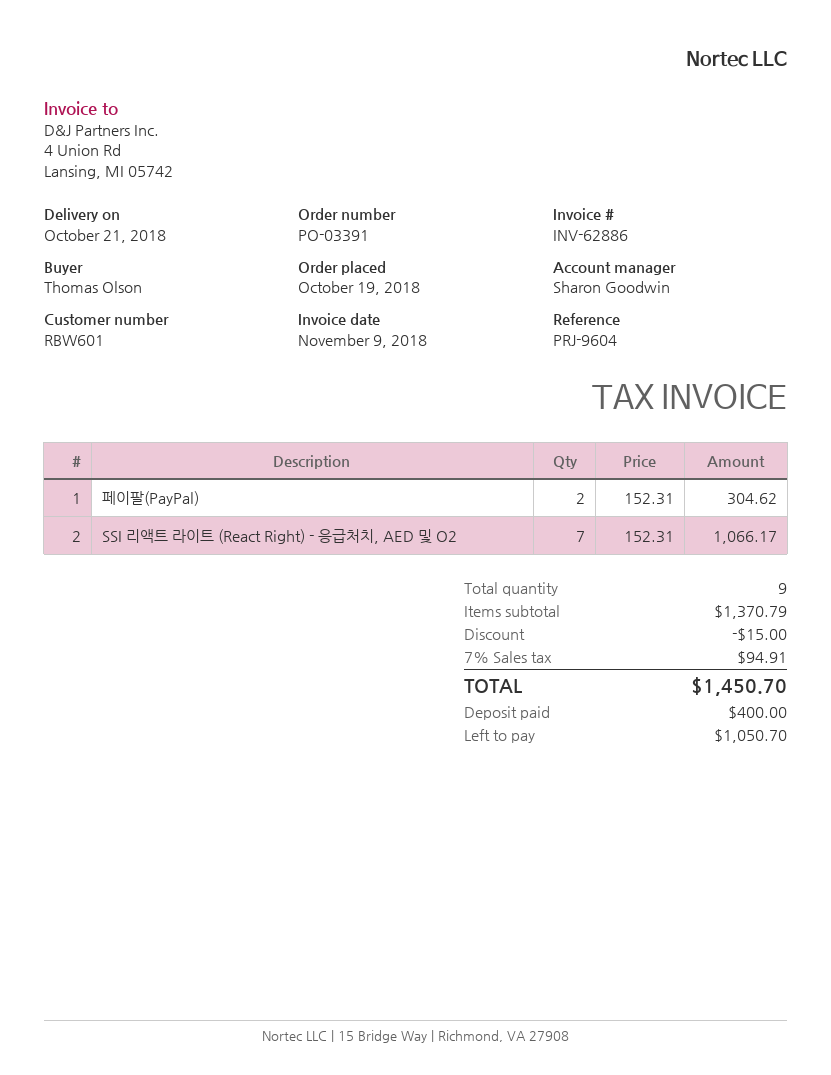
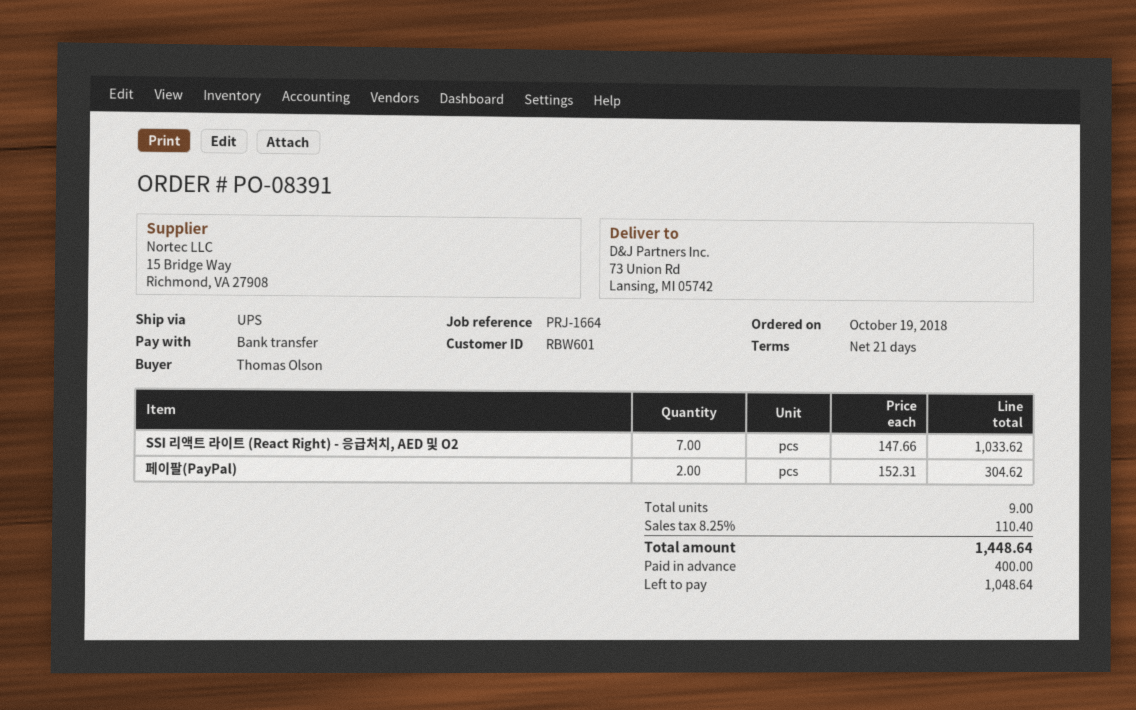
order number: PO-03391 -> PO-08391
reference: PRJ-9604 -> PRJ-1664
SSI 리액트 라이트 (React Right) - 응급처치, AED 및 O2: 7 x 152.31 = 1066.17 -> 7 x 147.66 = 1033.62
discount: 15.00 -> none
tax: 7% = 94.91 -> 8.25% = 110.40
total: 1450.70 -> 1448.64
balance: 1050.70 -> 1048.64

